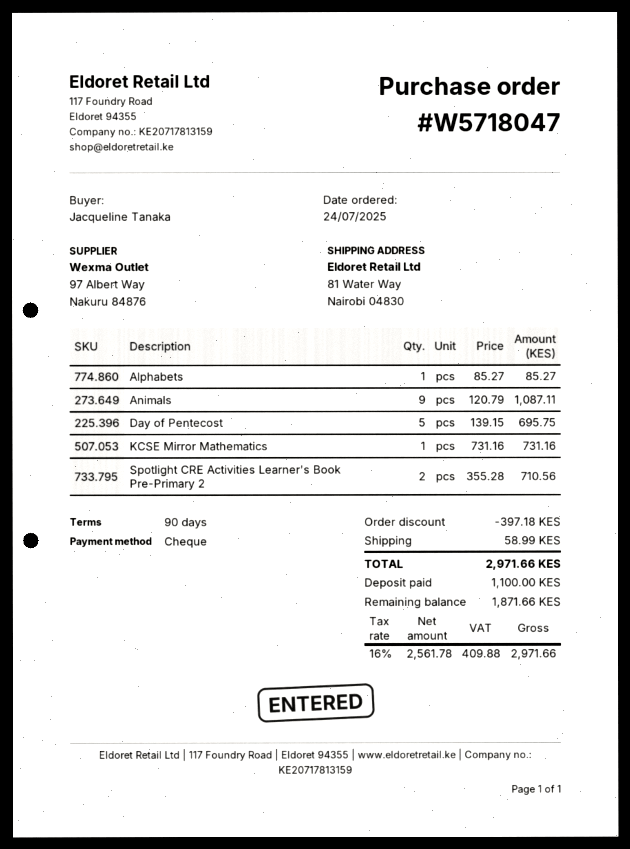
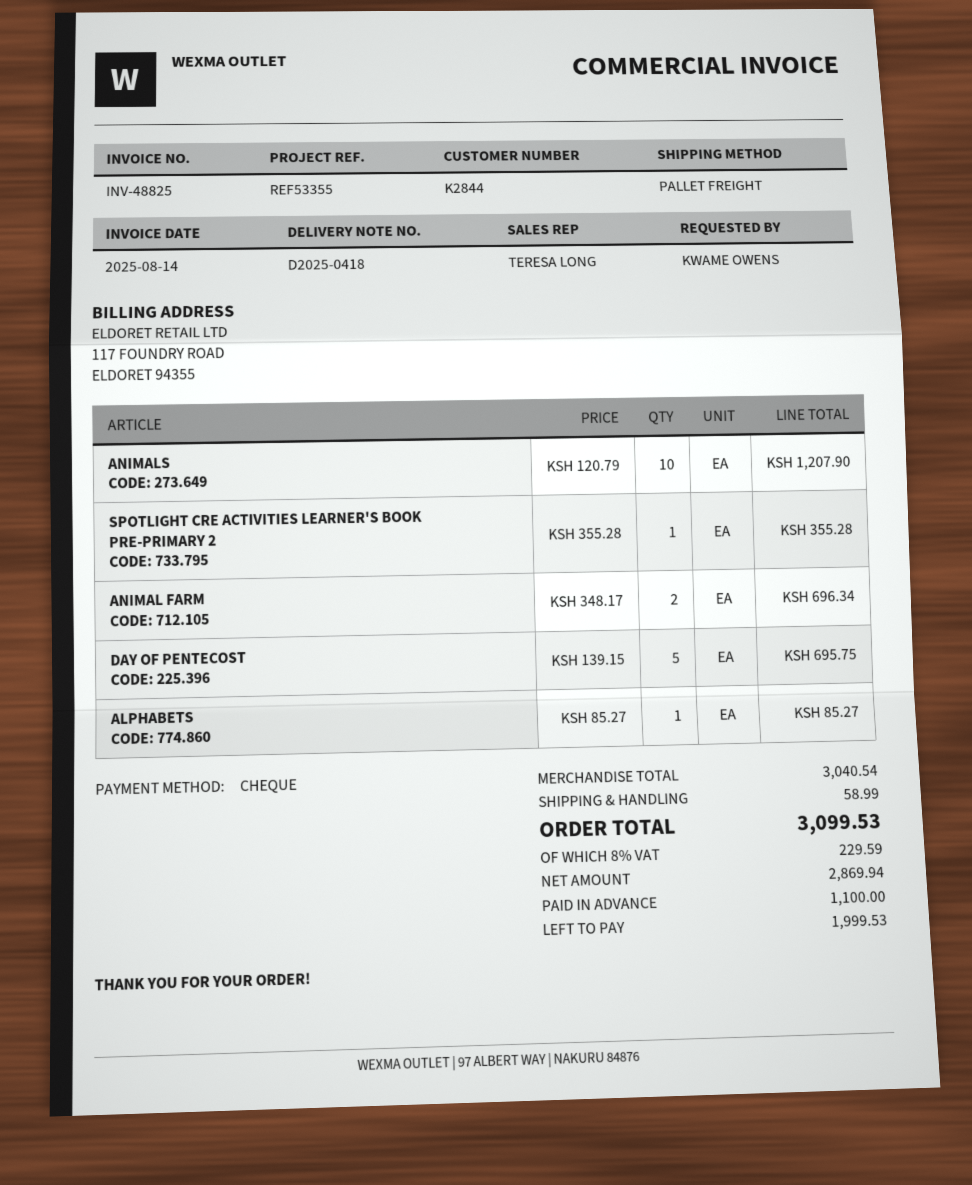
ordered by: Jacqueline Tanaka -> KWAME OWENS
Animals: 9 x 120.79 = 1087.11 -> 10 x 120.79 = 1207.90
KCSE Mirror Mathematics: 1 x 731.16 = 731.16 -> none
Spotlight CRE Activities Learner's Book Pre-Primary 2: 2 x 355.28 = 710.56 -> 1 x 355.28 = 355.28
ANIMAL FARM: none -> 2 x 348.17 = 696.34
discount: 397.18 -> none
net: 2561.78 -> 2869.94
tax: 16% = 409.88 -> 8% = 229.59
total: 2971.66 -> 3099.53
balance: 1871.66 -> 1999.53

